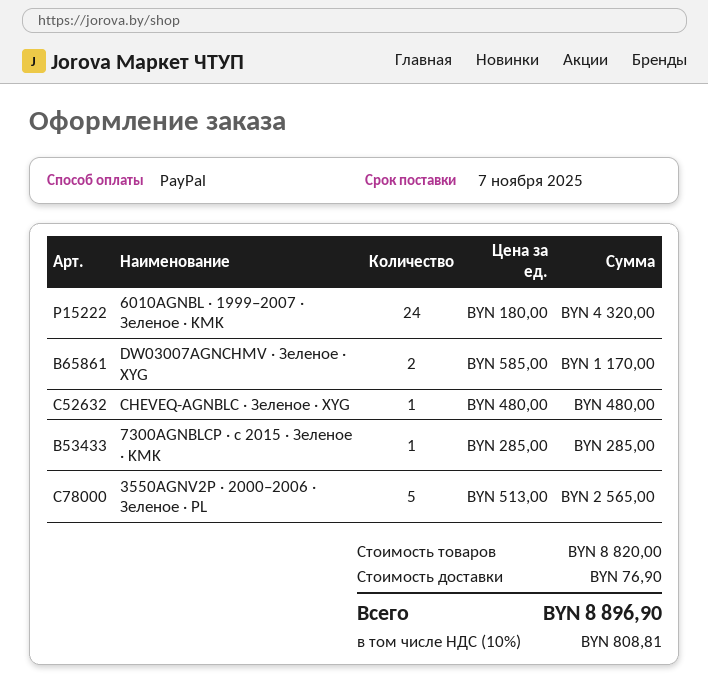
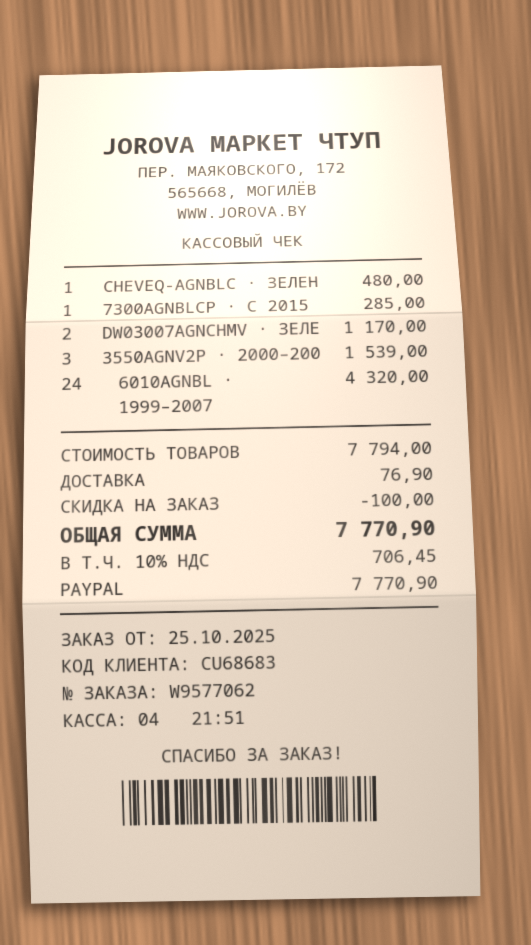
3550AGNV2P · 2000–2006 · Зеленое · PL: 5 for 2565.00 -> 3 for 1539.00
subtotal: 8820.00 -> 7794.00
discount: none -> 100.00
tax: 10% = 808.81 -> 10% = 706.45
total: 8896.90 -> 7770.90

